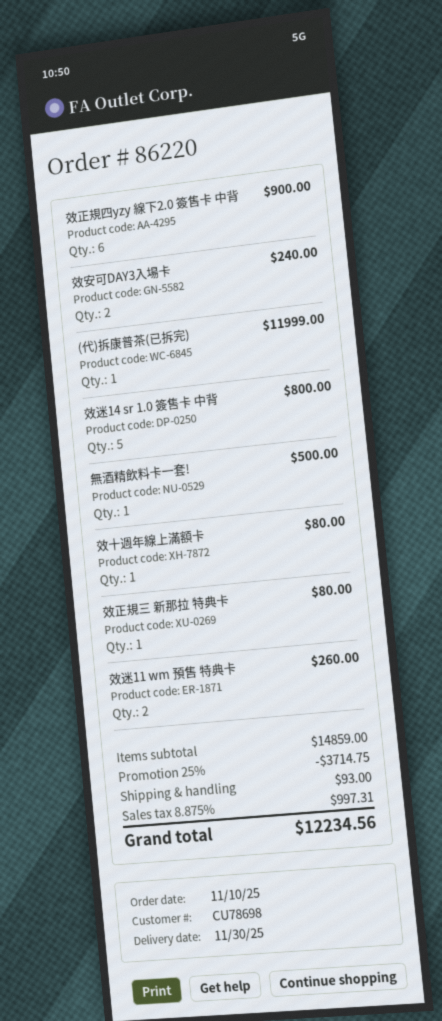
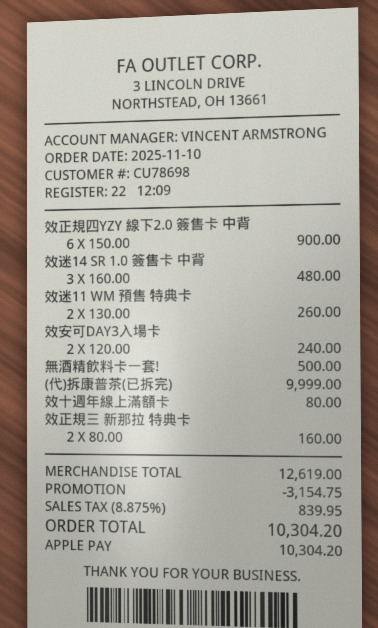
(代)拆康普茶(已拆完): 1 for 11999.00 -> 1 for 9999.00
效迷14 sr 1.0 簽售卡 中背: 5 for 800.00 -> 3 for 480.00
效正規三 新那拉 特典卡: 1 for 80.00 -> 2 for 160.00
subtotal: 14859.00 -> 12619.00
discount: 3714.75 -> 3154.75
shipping: 93.00 -> none
tax: 8.875% = 997.31 -> 8.875% = 839.95
total: 12234.56 -> 10304.20

